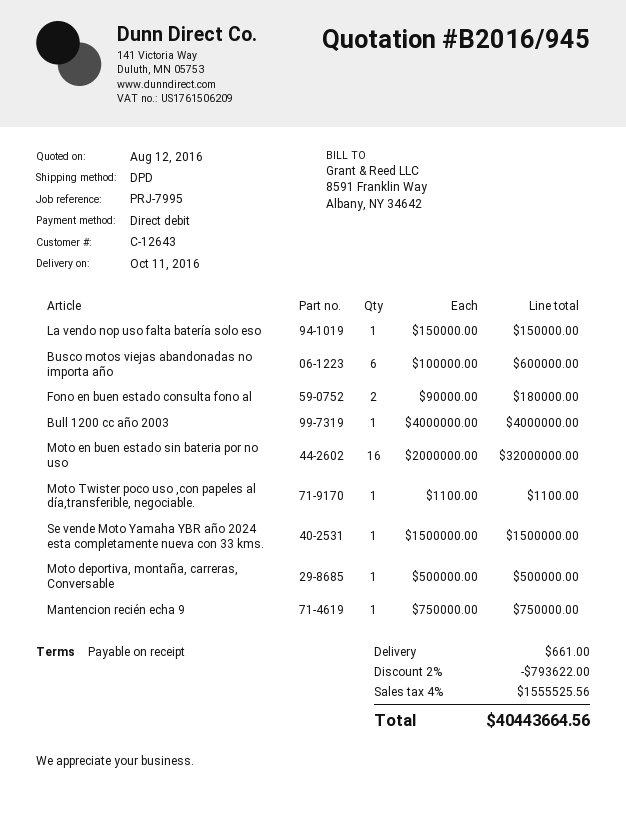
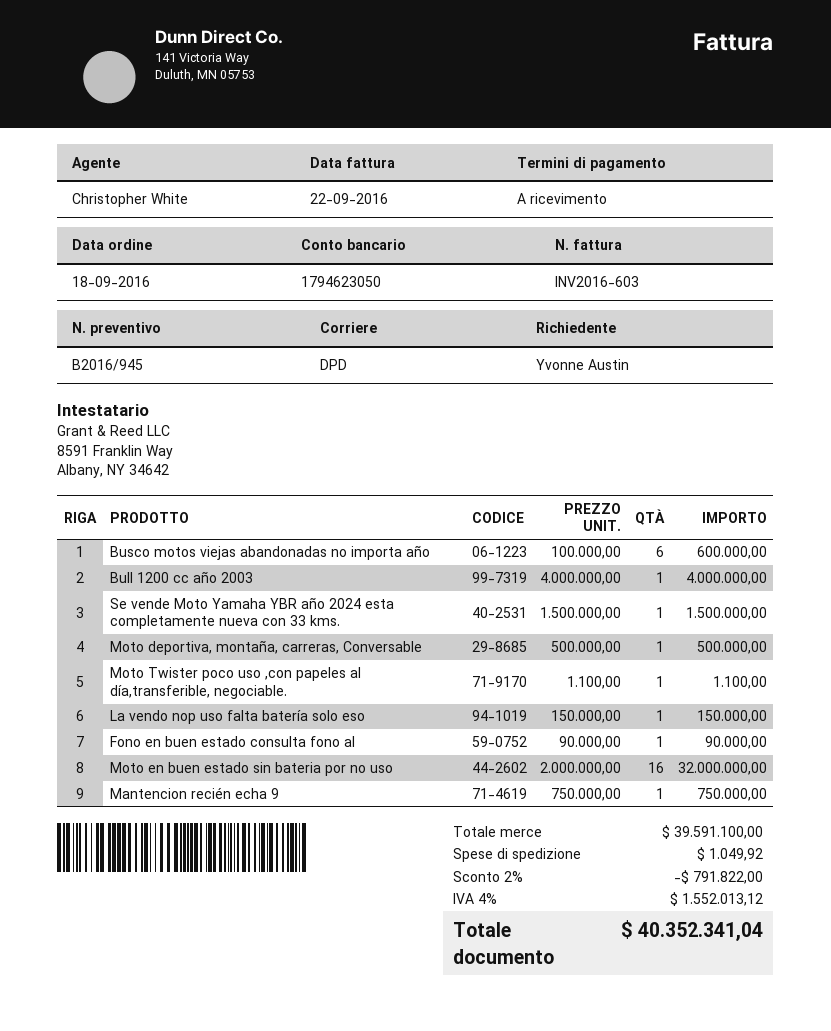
Fono en buen estado consulta fono al: 2 x 90000.00 = 180000.00 -> 1 x 90000.00 = 90000.00
discount: 2% = 793622.00 -> 2% = 791822.00
shipping: 661.00 -> 1049.92
tax: 4% = 1555525.56 -> 4% = 1552013.12
total: 40443664.56 -> 40352341.04

